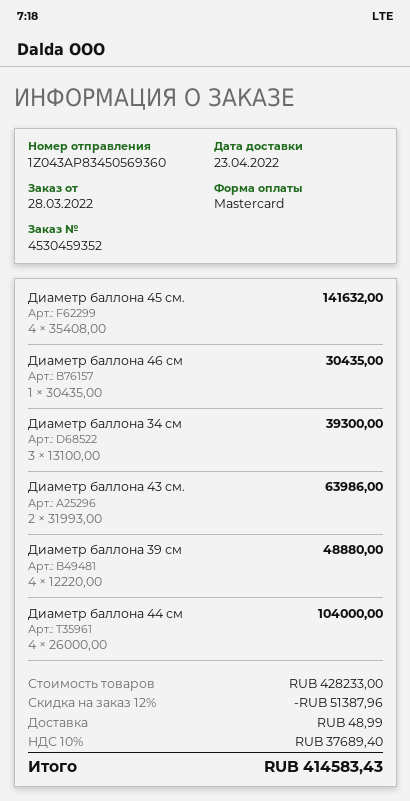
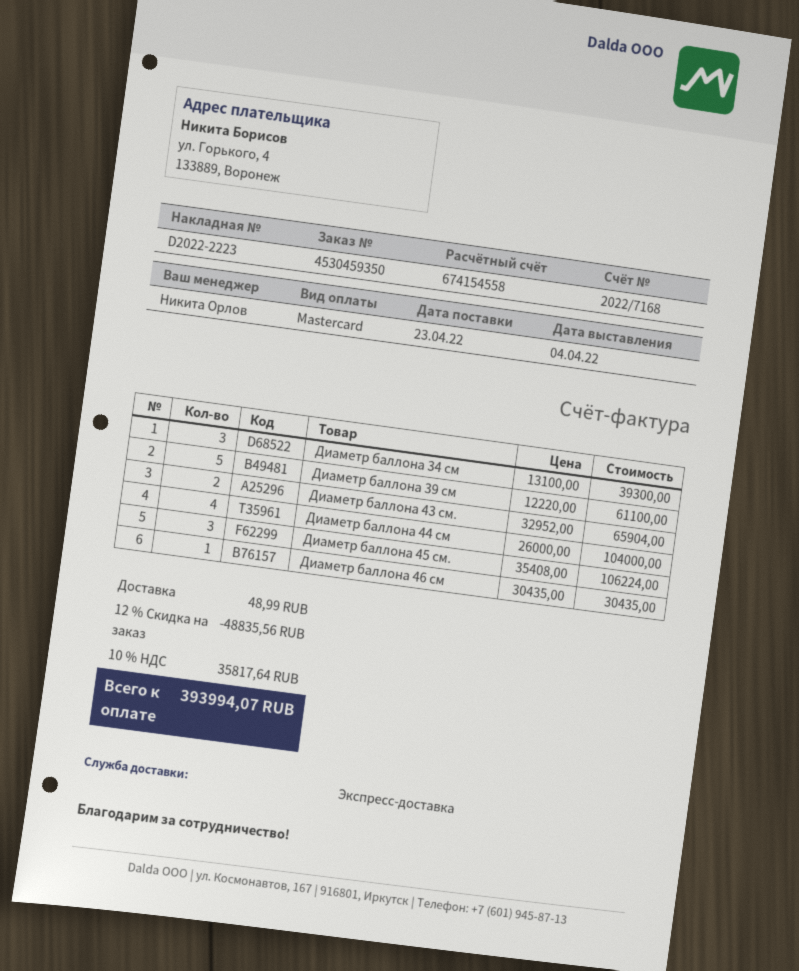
order number: 4530459352 -> 4530459350
Диаметр баллона 45 см.: 4 x 35408.00 = 141632.00 -> 3 x 35408.00 = 106224.00
Диаметр баллона 43 см.: 2 x 31993.00 = 63986.00 -> 2 x 32952.00 = 65904.00
Диаметр баллона 39 см: 4 x 12220.00 = 48880.00 -> 5 x 12220.00 = 61100.00
discount: 12% = 51387.96 -> 12% = 48835.56
tax: 10% = 37689.40 -> 10% = 35817.64
total: 414583.43 -> 393994.07

